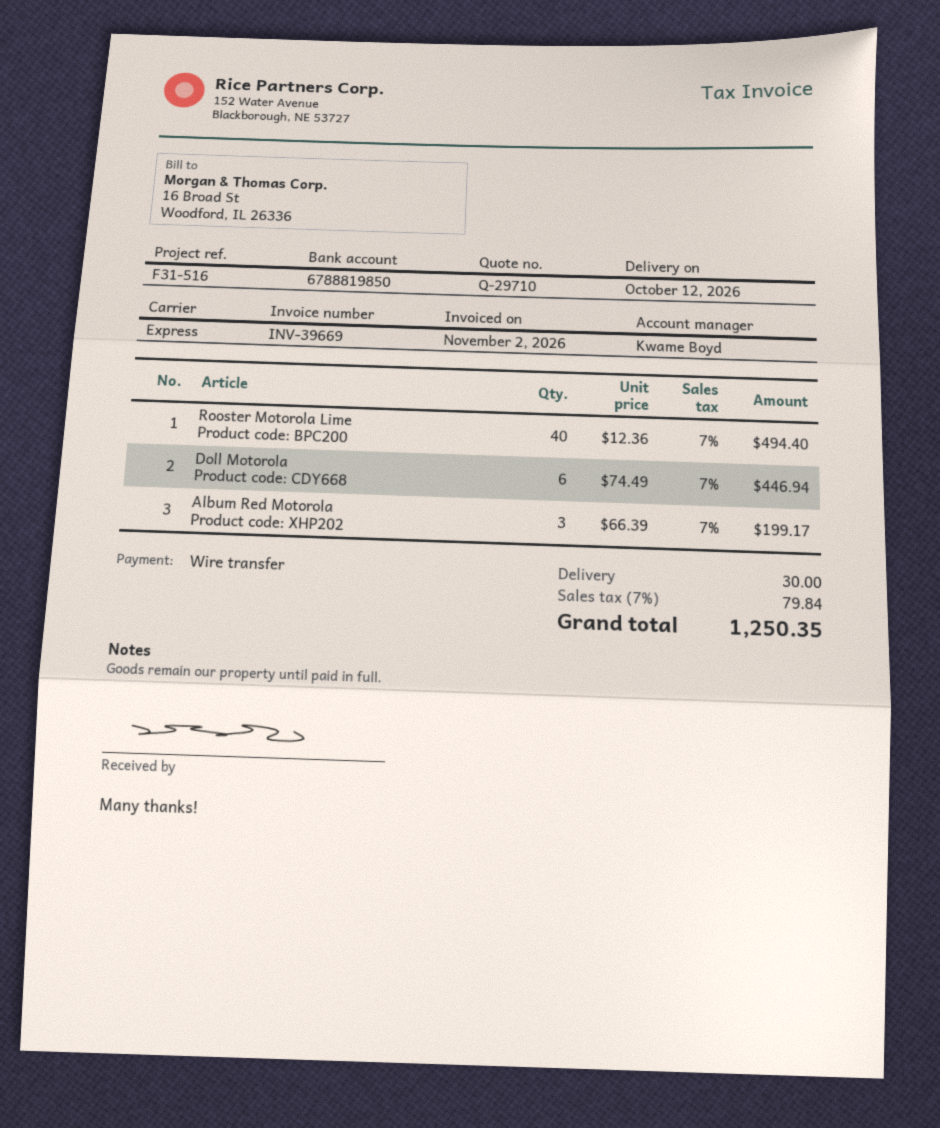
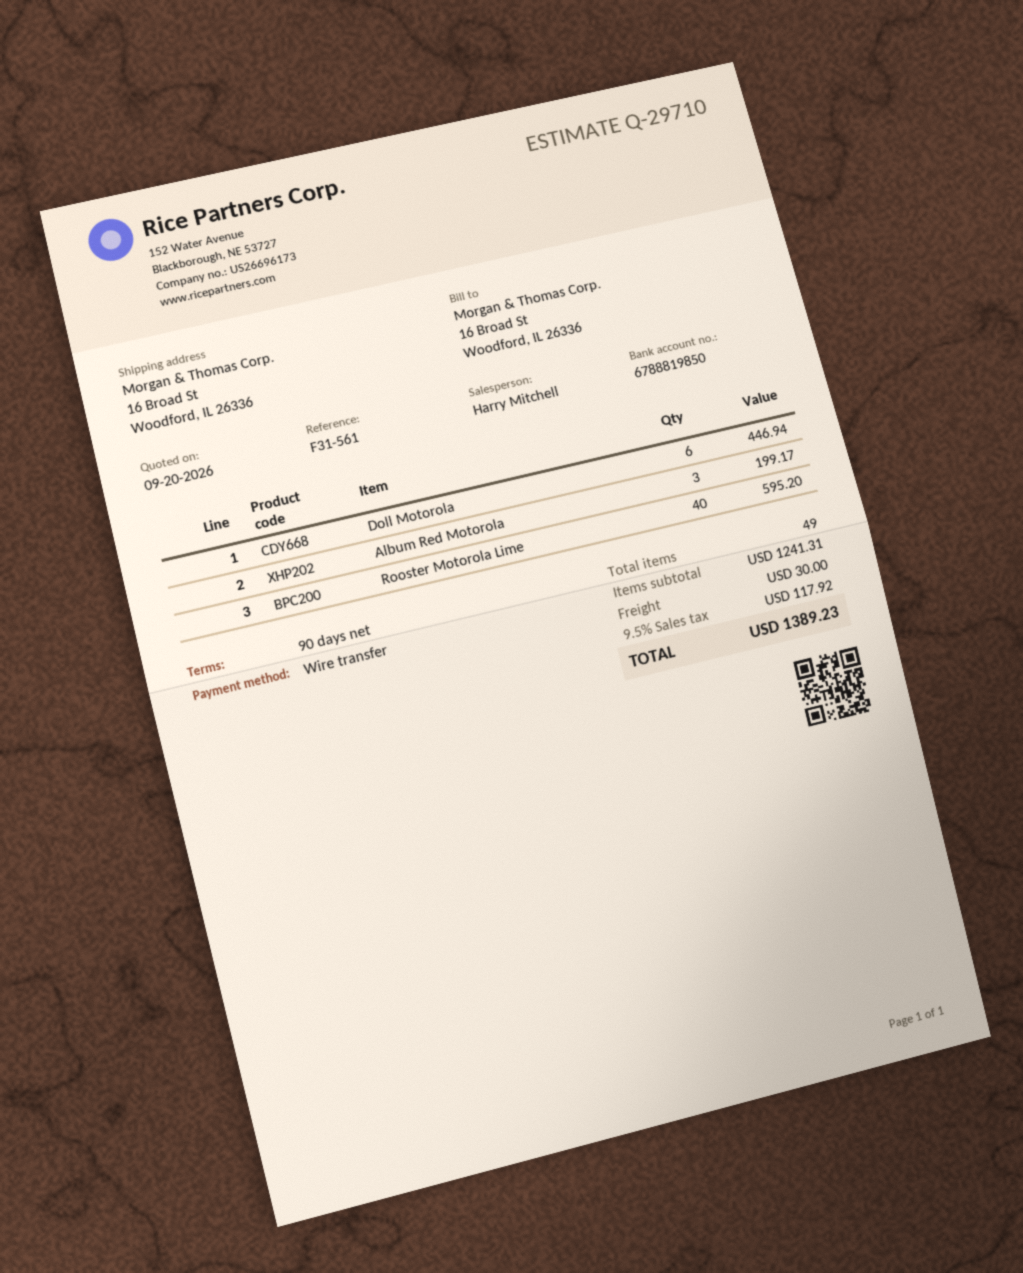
reference: F31-516 -> F31-561
sales rep: Kwame Boyd -> Harry Mitchell
Rooster Motorola Lime: 40 for 494.40 -> 40 for 595.20
tax: 7% = 79.84 -> 9.5% = 117.92
total: 1250.35 -> 1389.23

